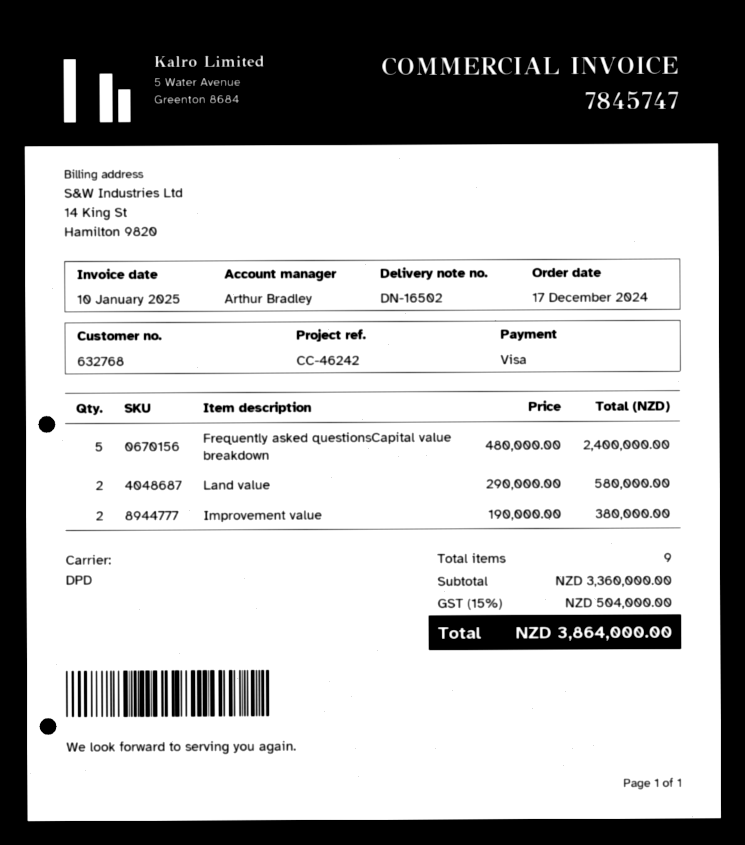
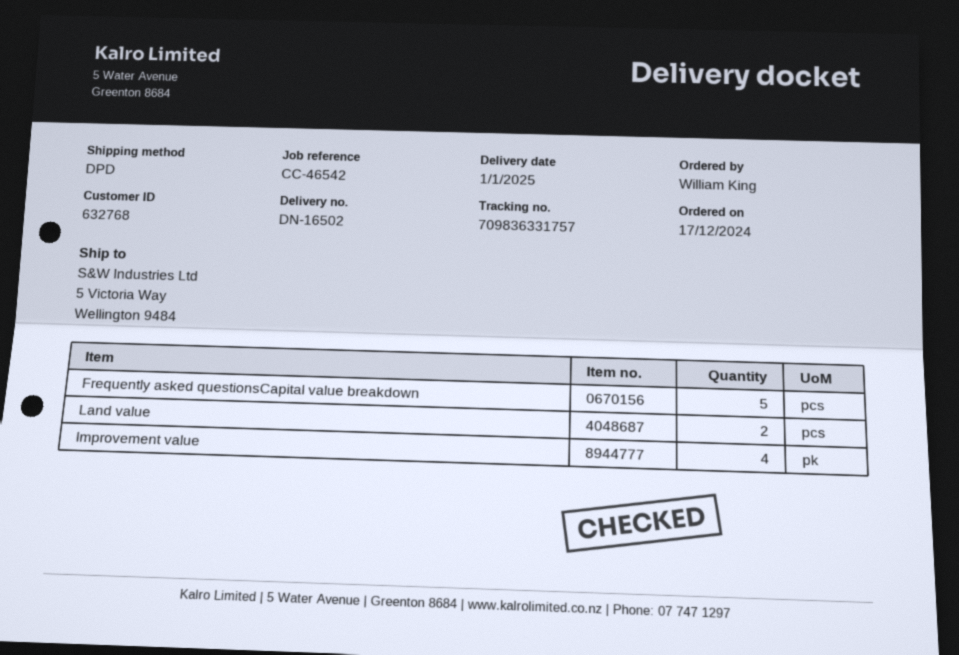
reference: CC-46242 -> CC-46542
Improvement value: 2 -> 4

